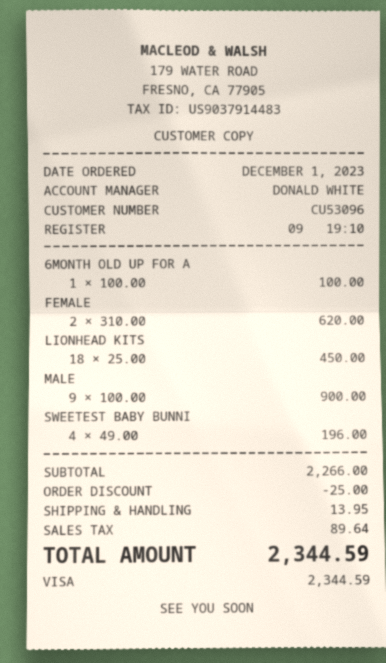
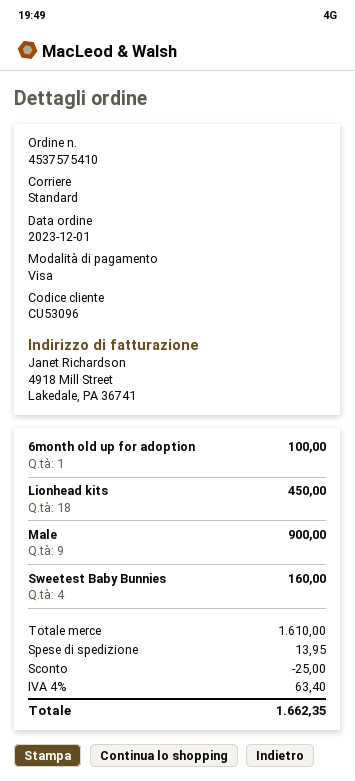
FEMALE: 2 for 620.00 -> none
SWEETEST BABY BUNNI: 4 for 196.00 -> 4 for 160.00
subtotal: 2266.00 -> 1610.00
tax: 89.64 -> 63.40
total: 2344.59 -> 1662.35

